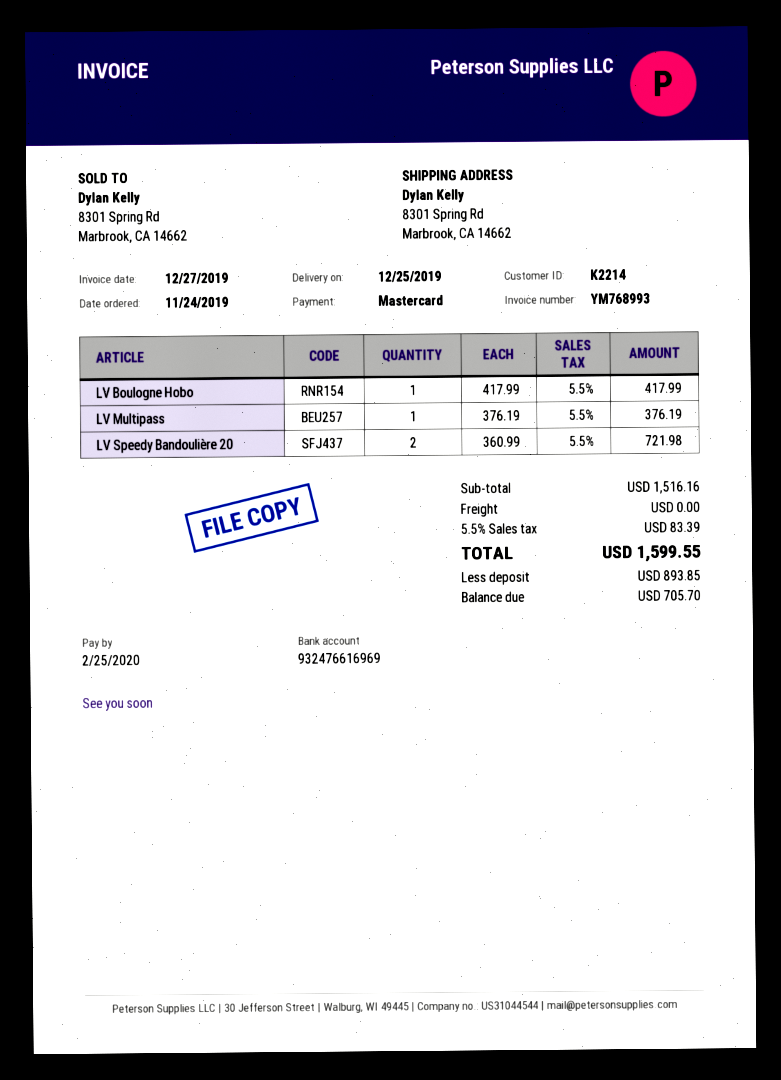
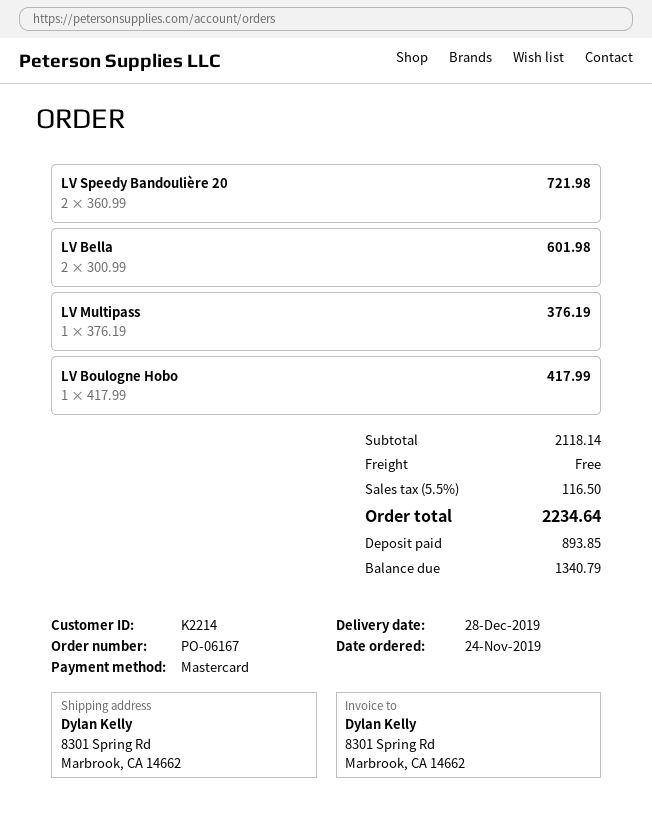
delivery date: 2019-12-25 -> 2019-12-28
LV Bella: none -> 2 x 300.99 = 601.98
subtotal: 1516.16 -> 2118.14
tax: 5.5% = 83.39 -> 5.5% = 116.50
total: 1599.55 -> 2234.64
balance: 705.70 -> 1340.79

